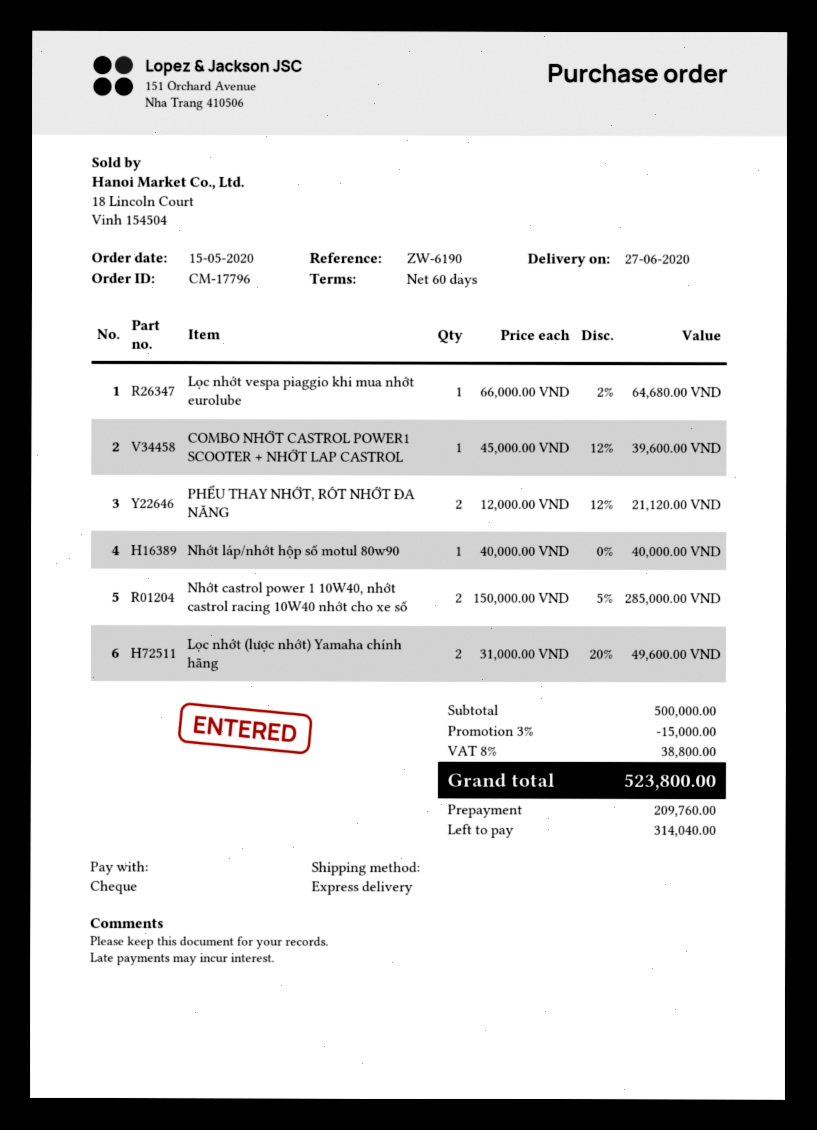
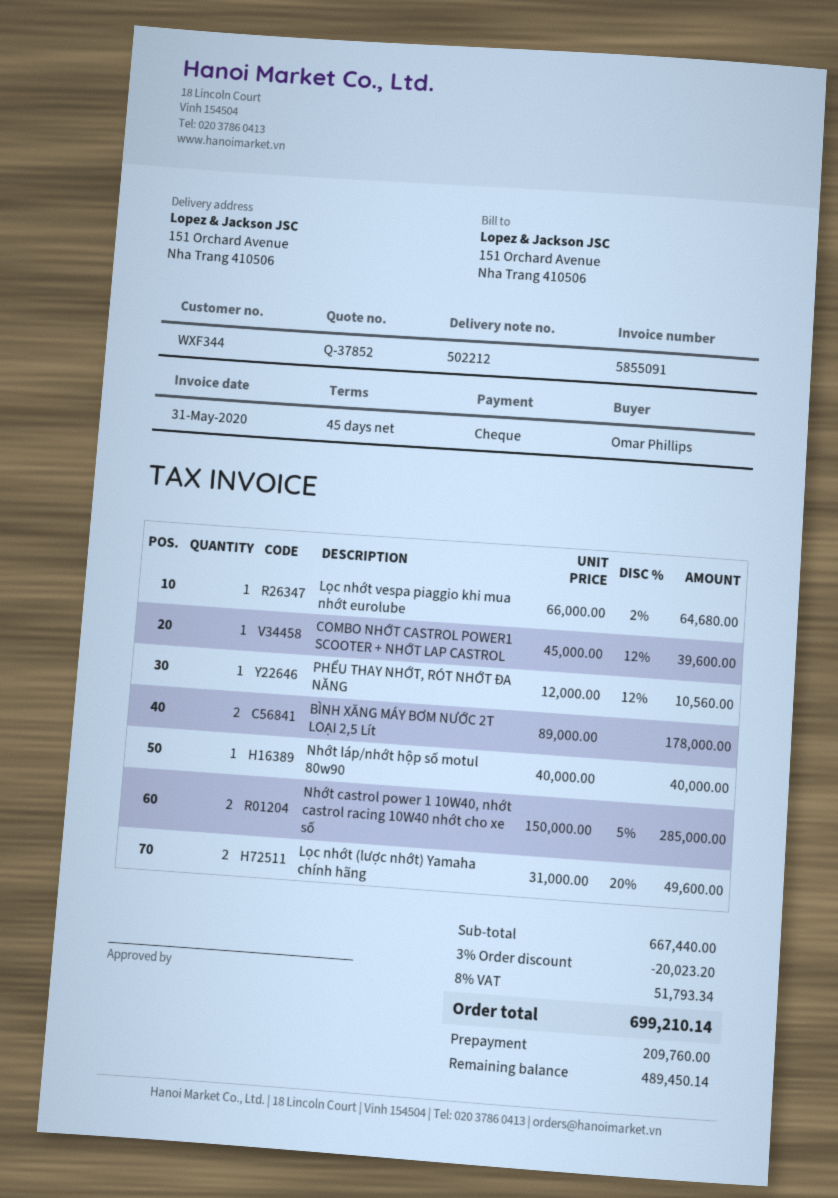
payment terms: 60 days -> 45 days
PHỂU THAY NHỚT, RÓT NHỚT ĐA NĂNG: 2 x 12000.00 - 12% = 21120.00 -> 1 x 12000.00 - 12% = 10560.00
BÌNH XĂNG MÁY BƠM NƯỚC 2T LOẠI 2,5 Lít: none -> 2 x 89000.00 = 178000.00
subtotal: 500000.00 -> 667440.00
discount: 3% = 15000.00 -> 3% = 20023.20
tax: 8% = 38800.00 -> 8% = 51793.34
total: 523800.00 -> 699210.14
balance: 314040.00 -> 489450.14

